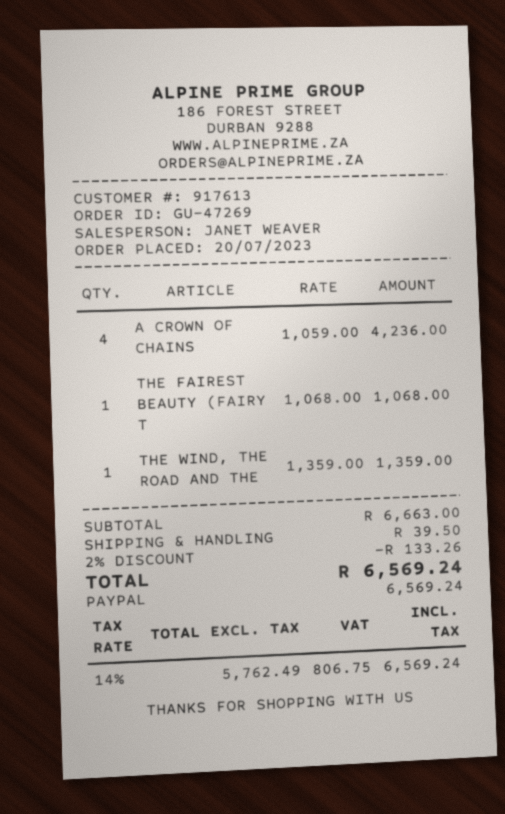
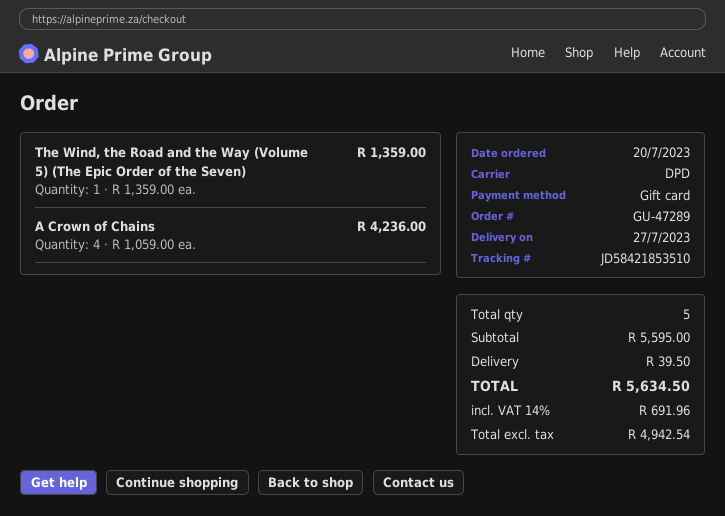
order number: GU-47269 -> GU-47289
payment method: PayPal -> gift card
THE FAIREST BEAUTY (FAIRY T: 1 x 1068.00 = 1068.00 -> none
subtotal: 6663.00 -> 5595.00
discount: 2% = 133.26 -> none
net: 5762.49 -> 4942.54
tax: 14% = 806.75 -> 14% = 691.96
total: 6569.24 -> 5634.50

